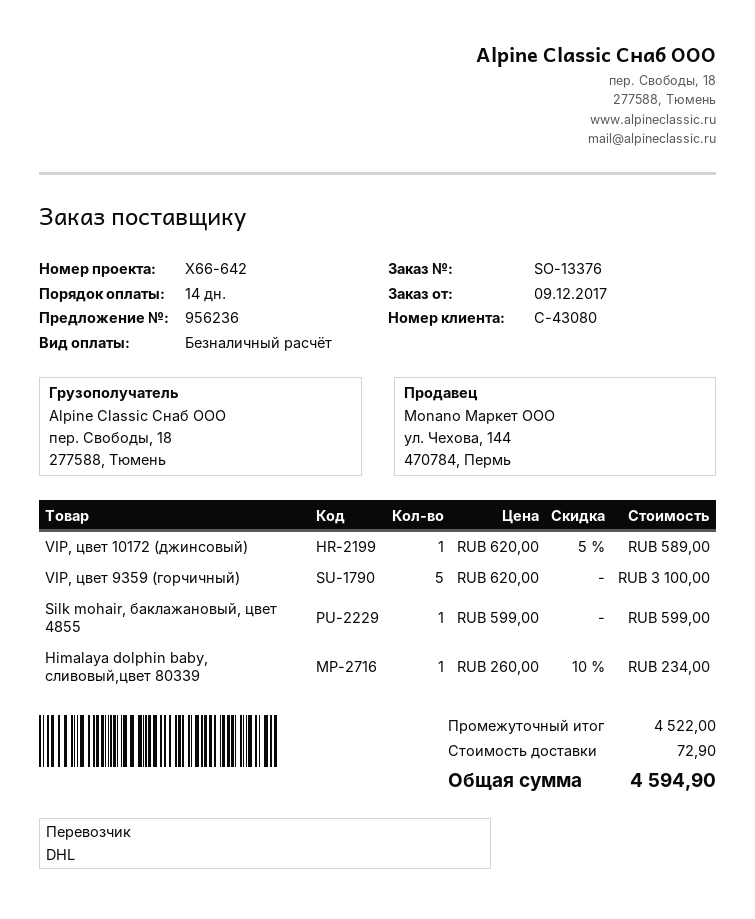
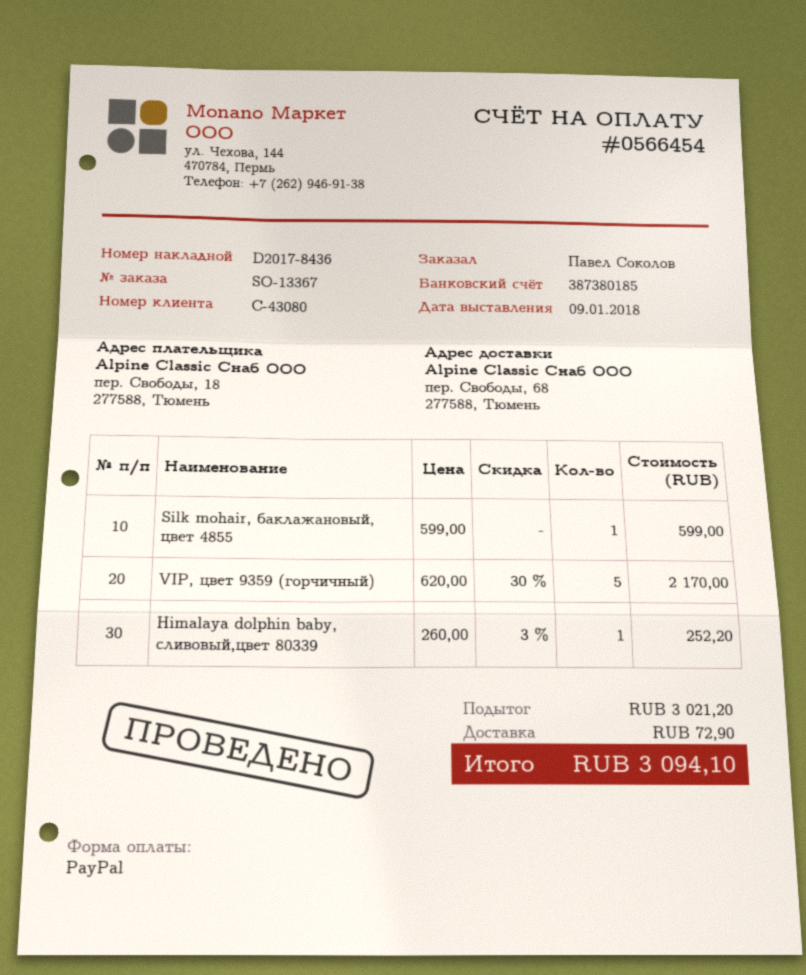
order number: SO-13376 -> SO-13367
payment method: bank transfer -> PayPal
ship to: пер. Свободы, 18, 277588, Тюмень -> пер. Свободы, 68, 277588, Тюмень
VIP, цвет 10172 (джинсовый): 1 x 620.00 - 5% = 589.00 -> none
VIP, цвет 9359 (горчичный): 5 x 620.00 = 3100.00 -> 5 x 620.00 - 30% = 2170.00
Himalaya dolphin baby, сливовый,цвет 80339: 1 x 260.00 - 10% = 234.00 -> 1 x 260.00 - 3% = 252.20
subtotal: 4522.00 -> 3021.20
total: 4594.90 -> 3094.10

